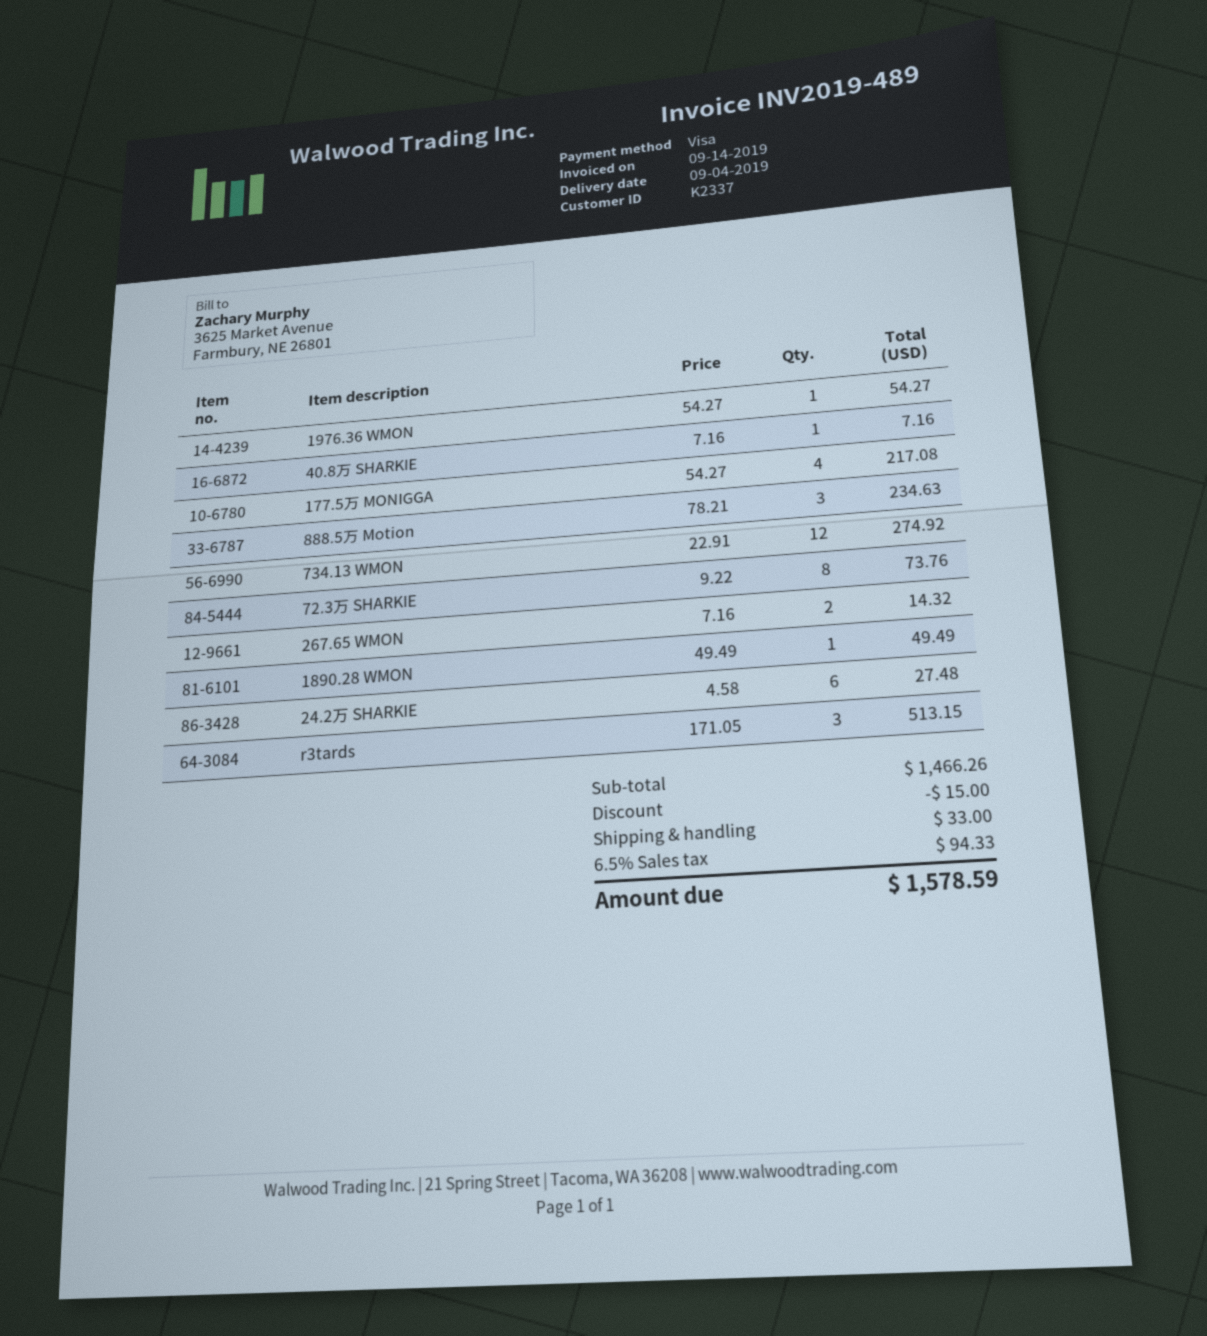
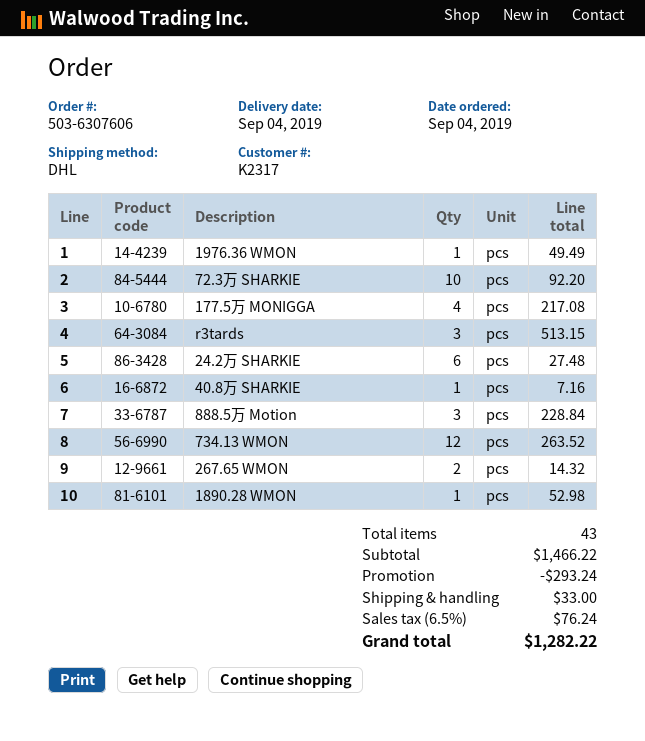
customer number: K2337 -> K2317
1976.36 WMON: 1 for 54.27 -> 1 for 49.49
888.5万 Motion: 3 for 234.63 -> 3 for 228.84
734.13 WMON: 12 for 274.92 -> 12 for 263.52
72.3万 SHARKIE: 8 for 73.76 -> 10 for 92.20
1890.28 WMON: 1 for 49.49 -> 1 for 52.98
subtotal: 1466.26 -> 1466.22
discount: 15.00 -> 293.24
tax: 6.5% = 94.33 -> 6.5% = 76.24
total: 1578.59 -> 1282.22

